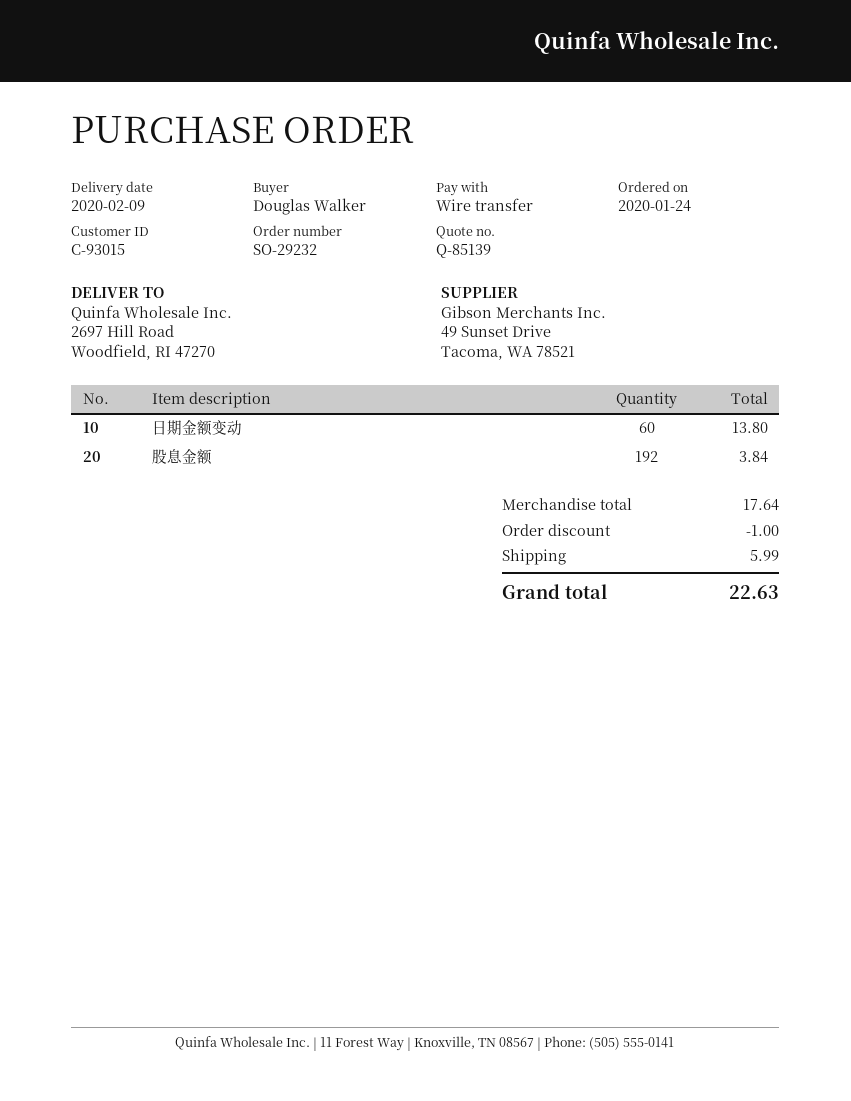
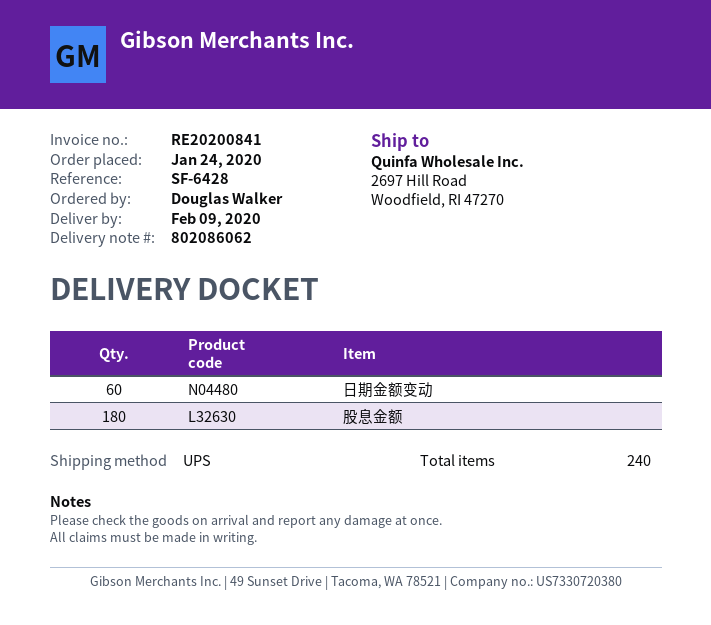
股息金额: 192 -> 180

